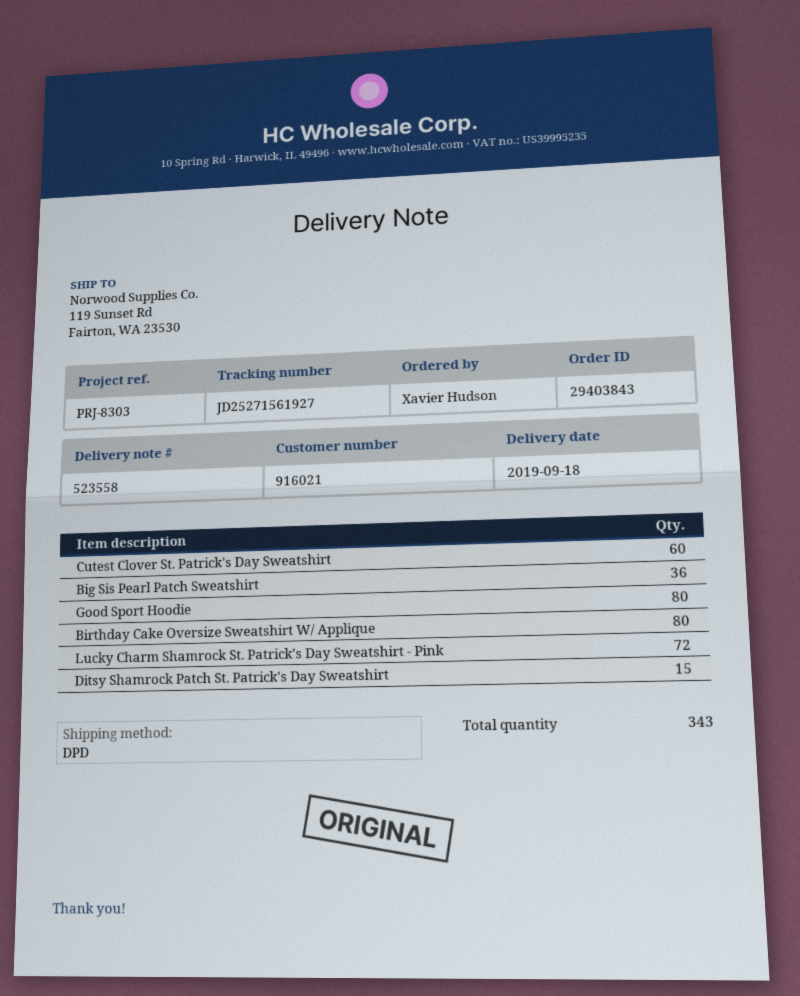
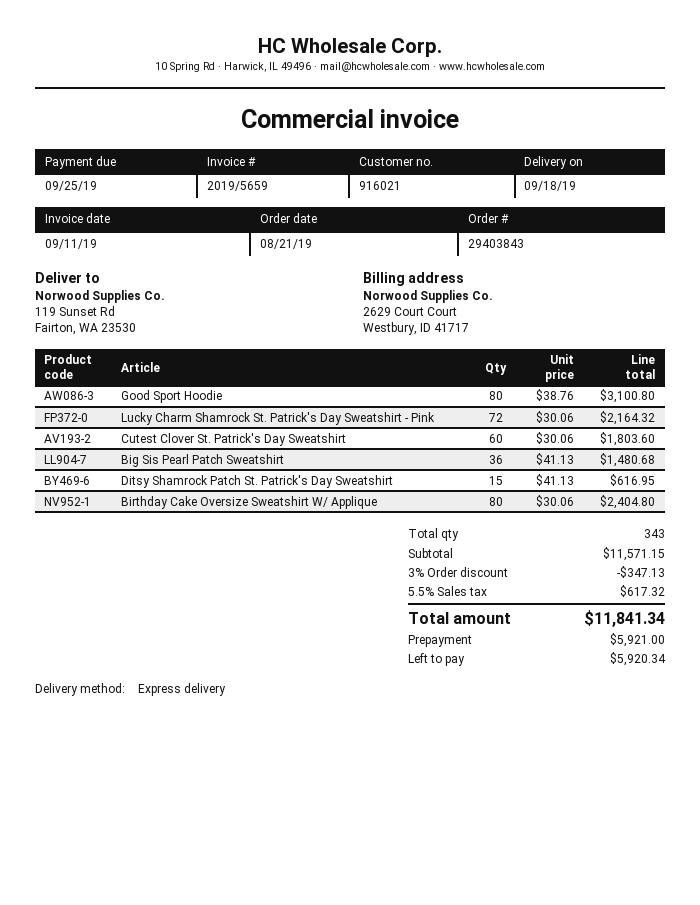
shipping method: DPD -> express

